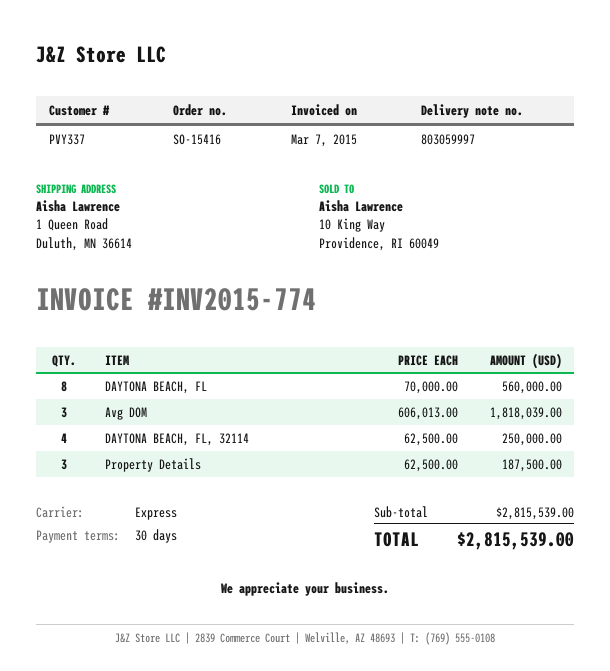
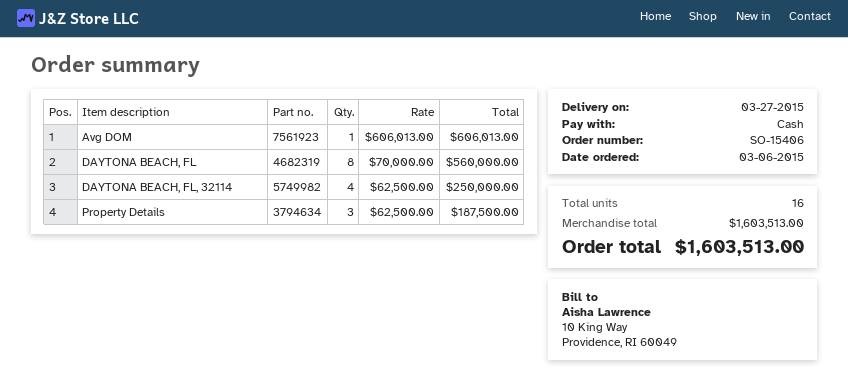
order number: SO-15416 -> SO-15406
Avg DOM: 3 x 606013.00 = 1818039.00 -> 1 x 606013.00 = 606013.00
subtotal: 2815539.00 -> 1603513.00
total: 2815539.00 -> 1603513.00

